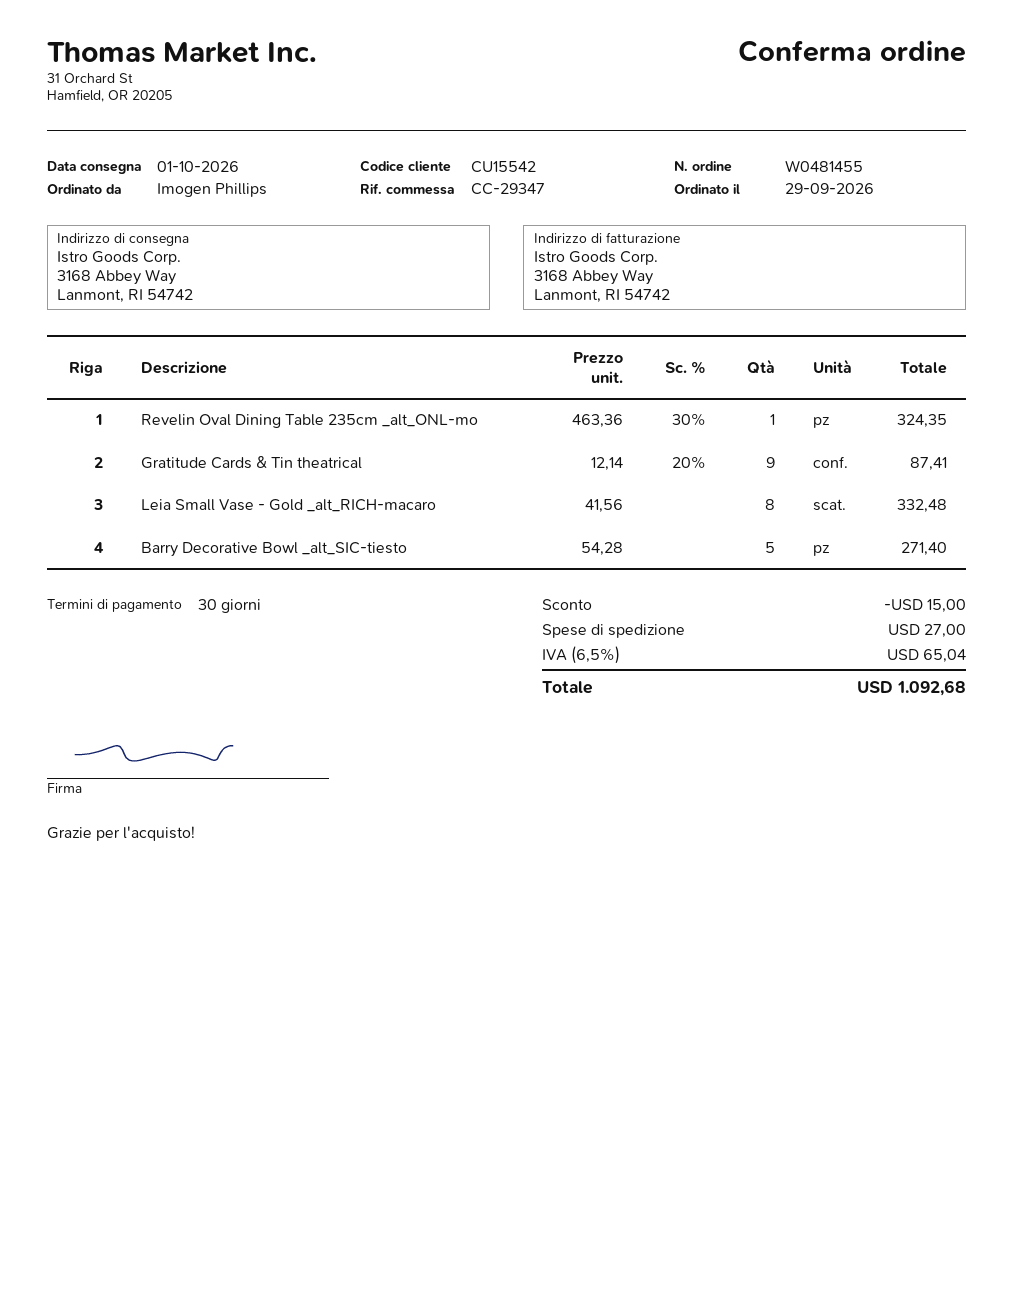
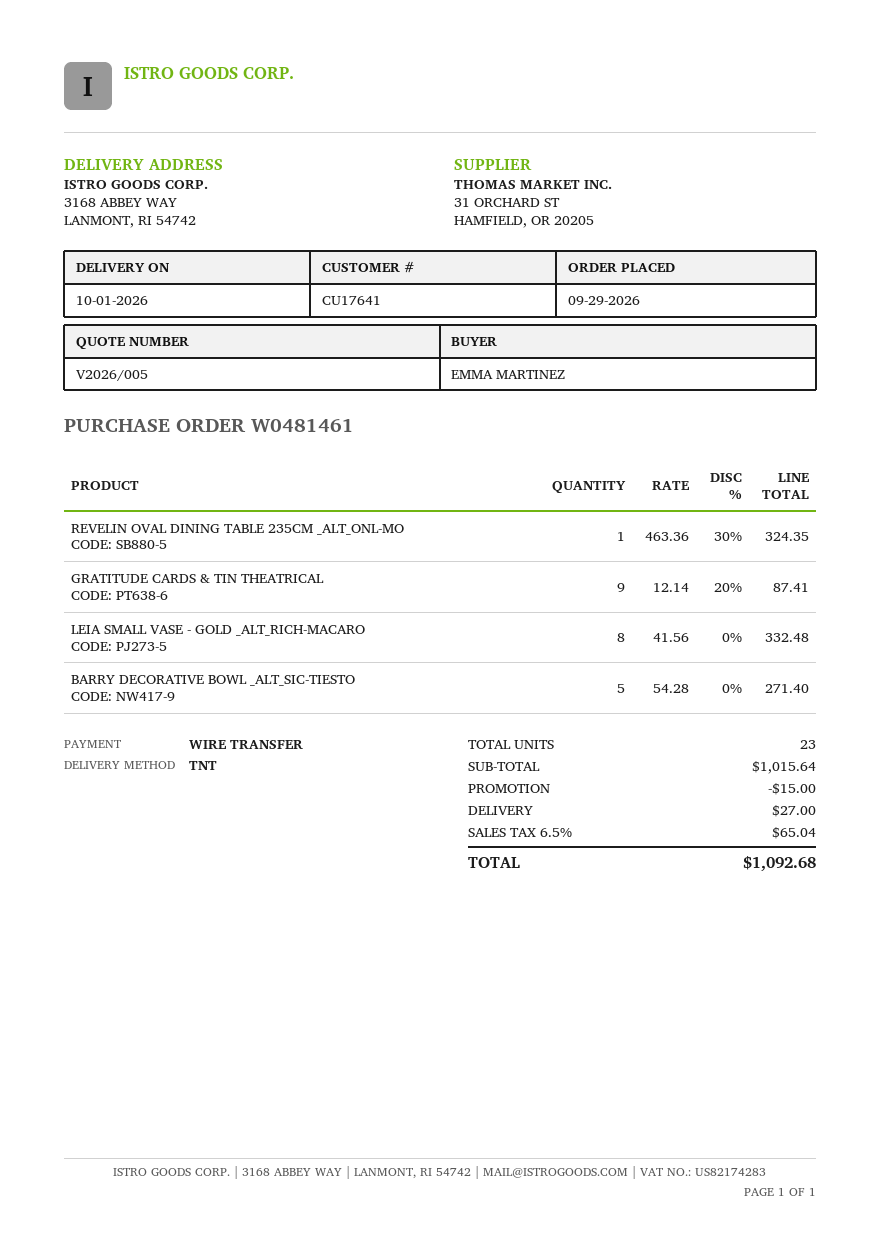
order number: W0481455 -> W0481461
customer number: CU15542 -> CU17641
ordered by: Imogen Phillips -> EMMA MARTINEZ

